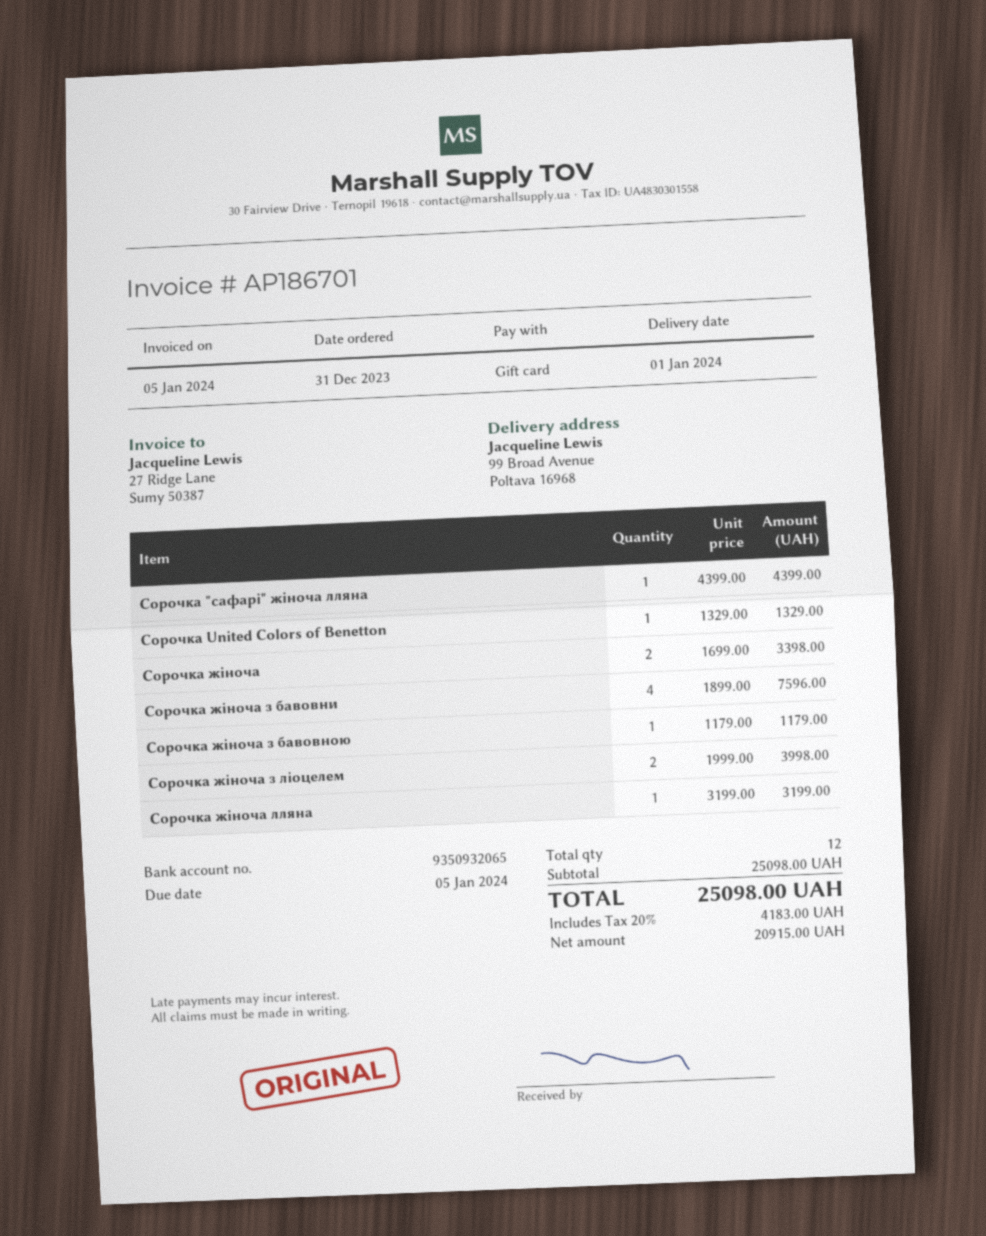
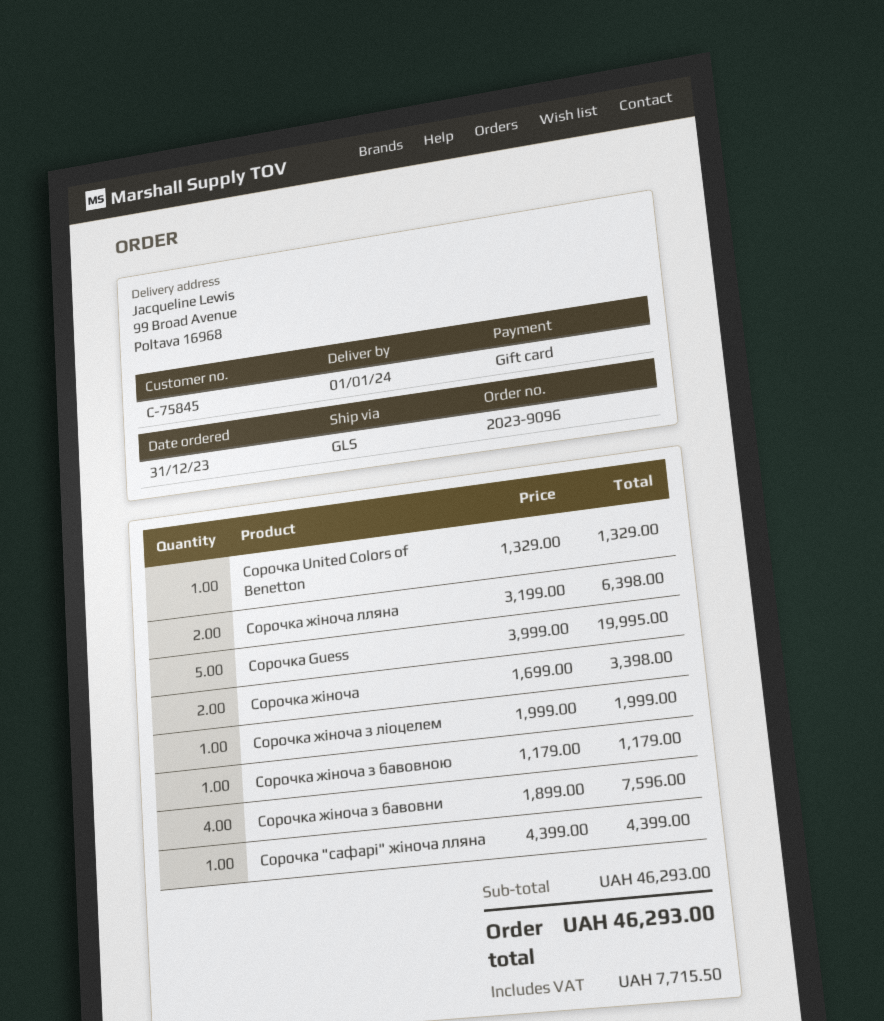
Сорочка жіноча з ліоцелем: 2 x 1999.00 = 3998.00 -> 1 x 1999.00 = 1999.00
Сорочка жіноча лляна: 1 x 3199.00 = 3199.00 -> 2 x 3199.00 = 6398.00
Сорочка Guess: none -> 5 x 3999.00 = 19995.00
subtotal: 25098.00 -> 46293.00
tax: 4183.00 -> 7715.50
total: 25098.00 -> 46293.00

